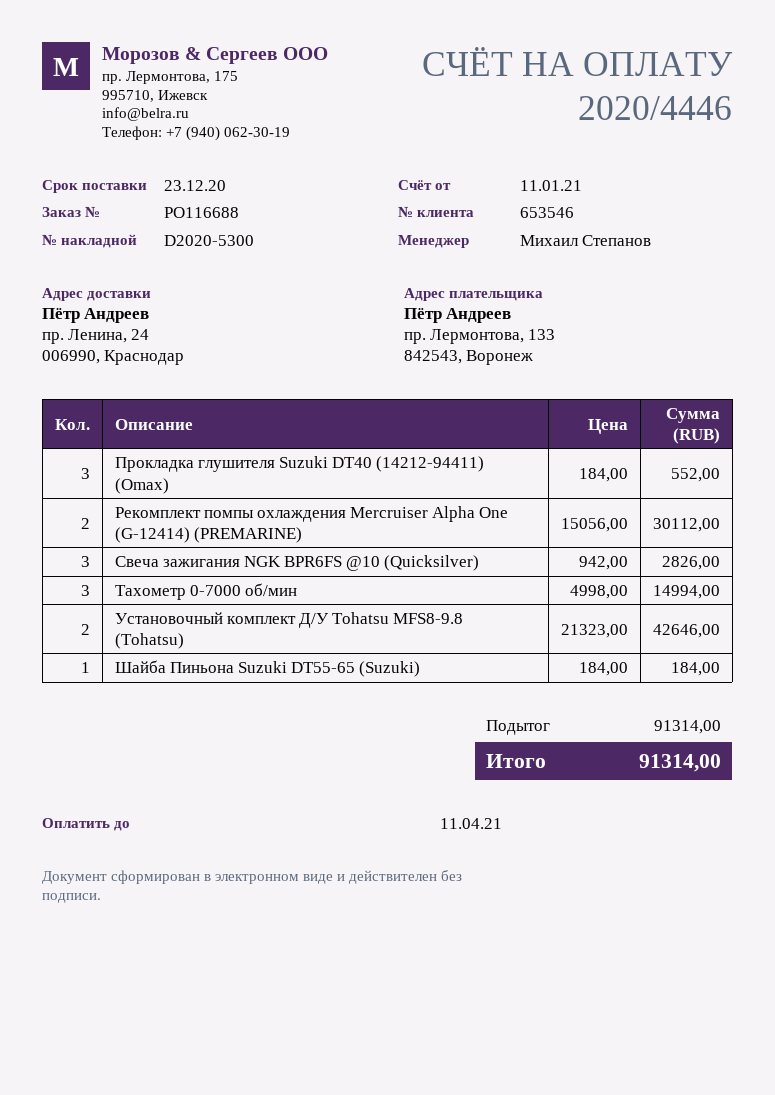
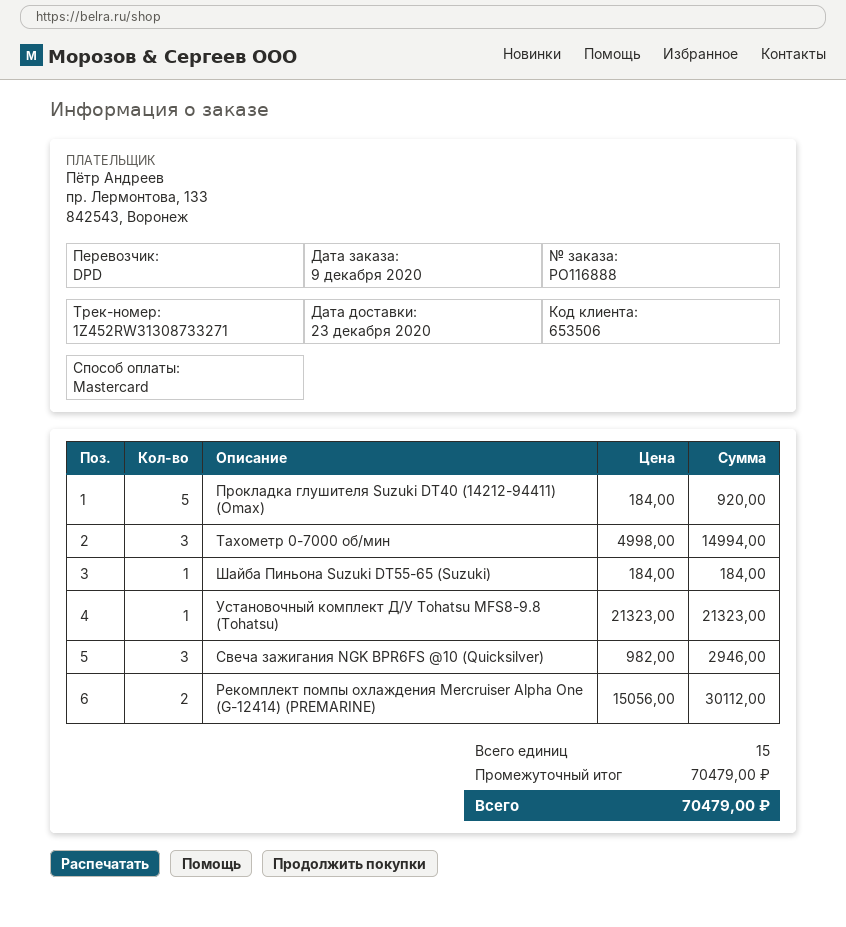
order number: PO116688 -> PO116888
customer number: 653546 -> 653506
Прокладка глушителя Suzuki DT40 (14212-94411) (Omax): 3 x 184.00 = 552.00 -> 5 x 184.00 = 920.00
Свеча зажигания NGK BPR6FS @10 (Quicksilver): 3 x 942.00 = 2826.00 -> 3 x 982.00 = 2946.00
Установочный комплект Д/У Tohatsu MFS8-9.8 (Tohatsu): 2 x 21323.00 = 42646.00 -> 1 x 21323.00 = 21323.00
subtotal: 91314.00 -> 70479.00
total: 91314.00 -> 70479.00

